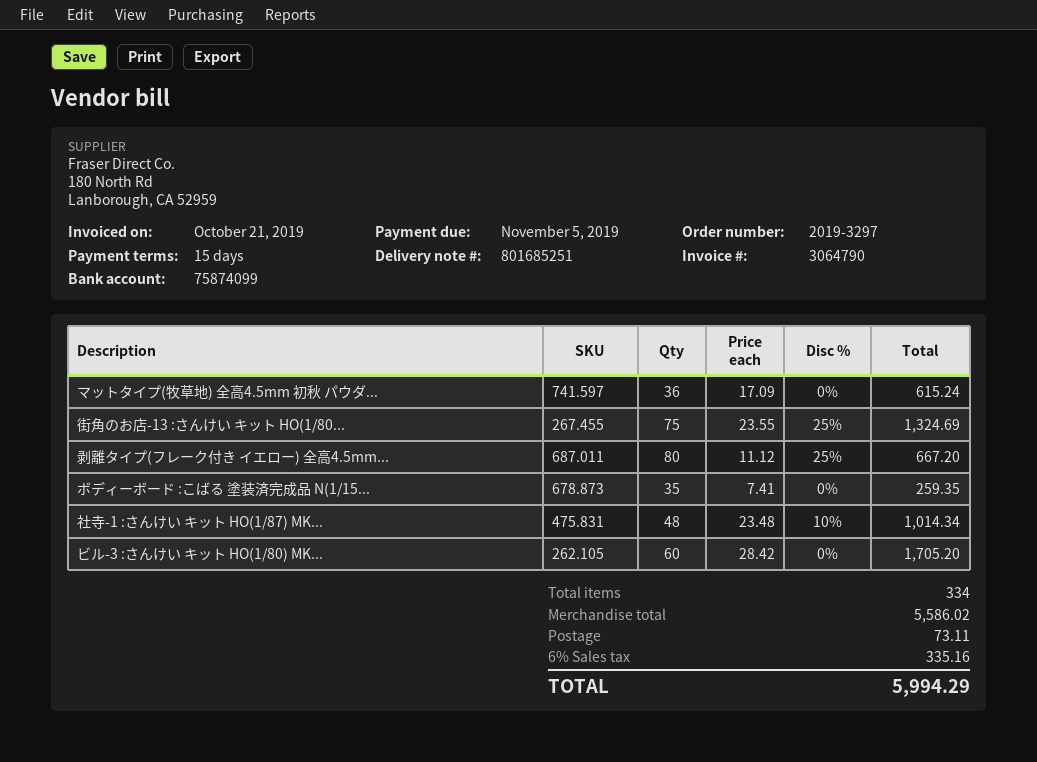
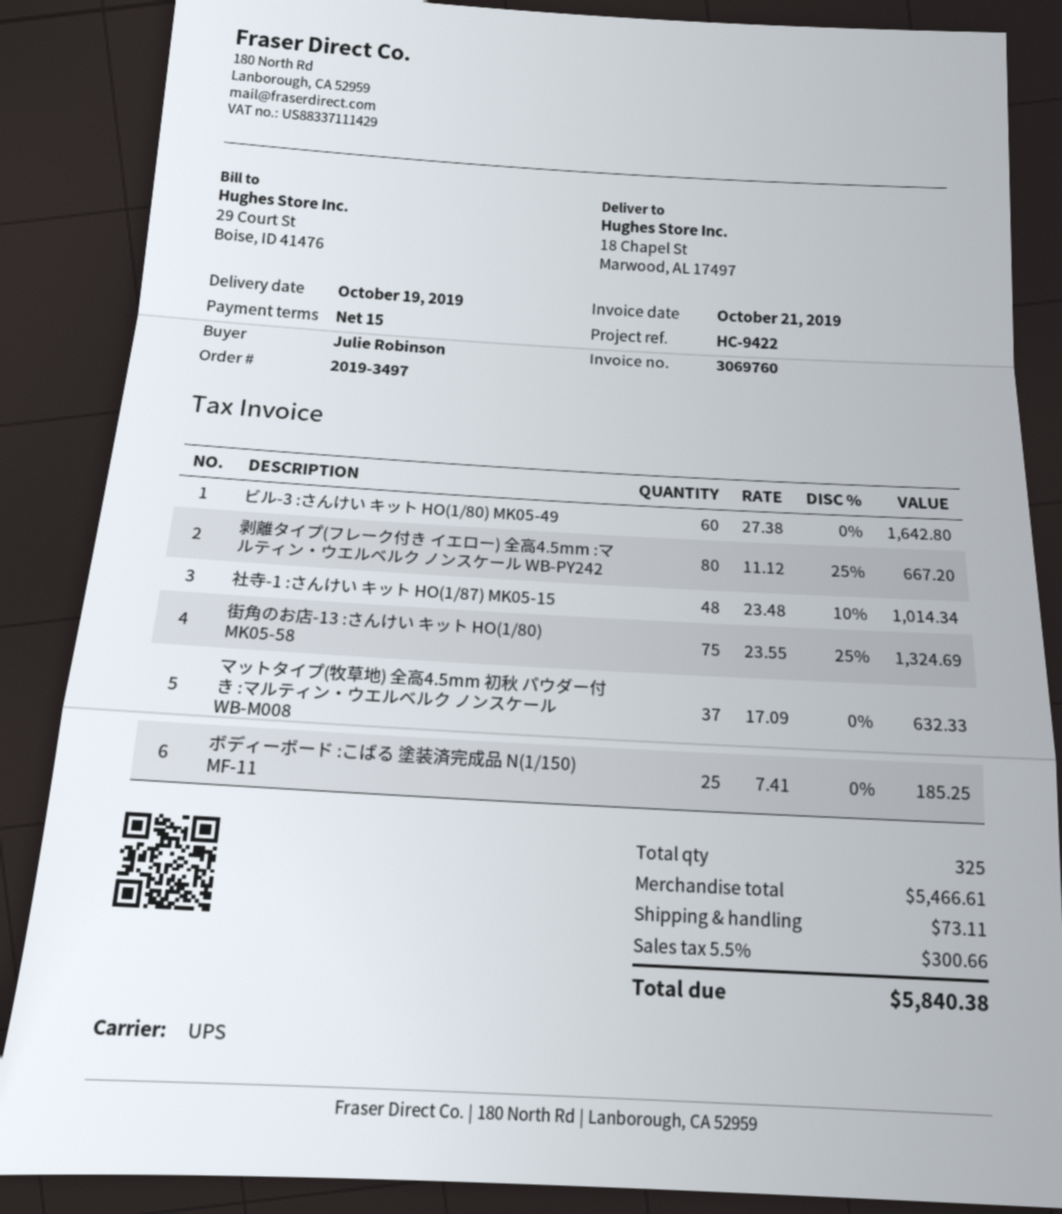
order number: 2019-3297 -> 2019-3497
invoice number: 3064790 -> 3069760
マットタイプ(牧草地) 全高4.5mm 初秋 パウダ...: 36 x 17.09 = 615.24 -> 37 x 17.09 = 632.33
ボディーボード :こばる 塗装済完成品 N(1/15...: 35 x 7.41 = 259.35 -> 25 x 7.41 = 185.25
ビル-3 :さんけい キット HO(1/80) MK...: 60 x 28.42 = 1705.20 -> 60 x 27.38 = 1642.80
total quantity: 334 -> 325
subtotal: 5586.02 -> 5466.61
tax: 6% = 335.16 -> 5.5% = 300.66
total: 5994.29 -> 5840.38

